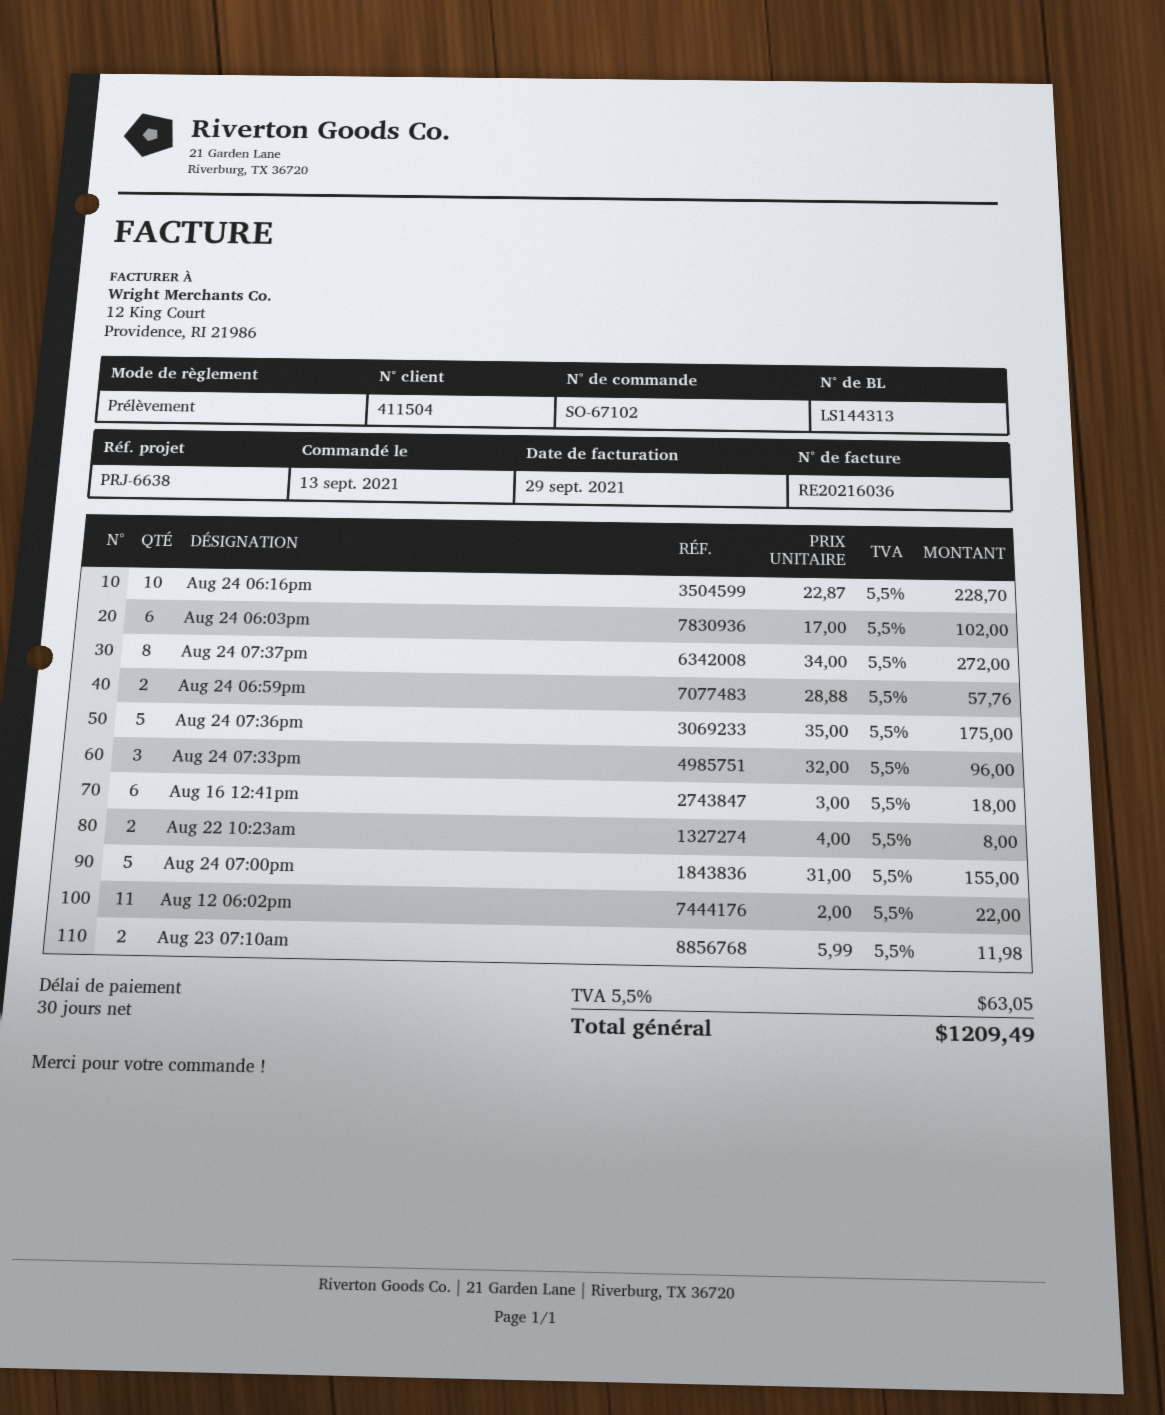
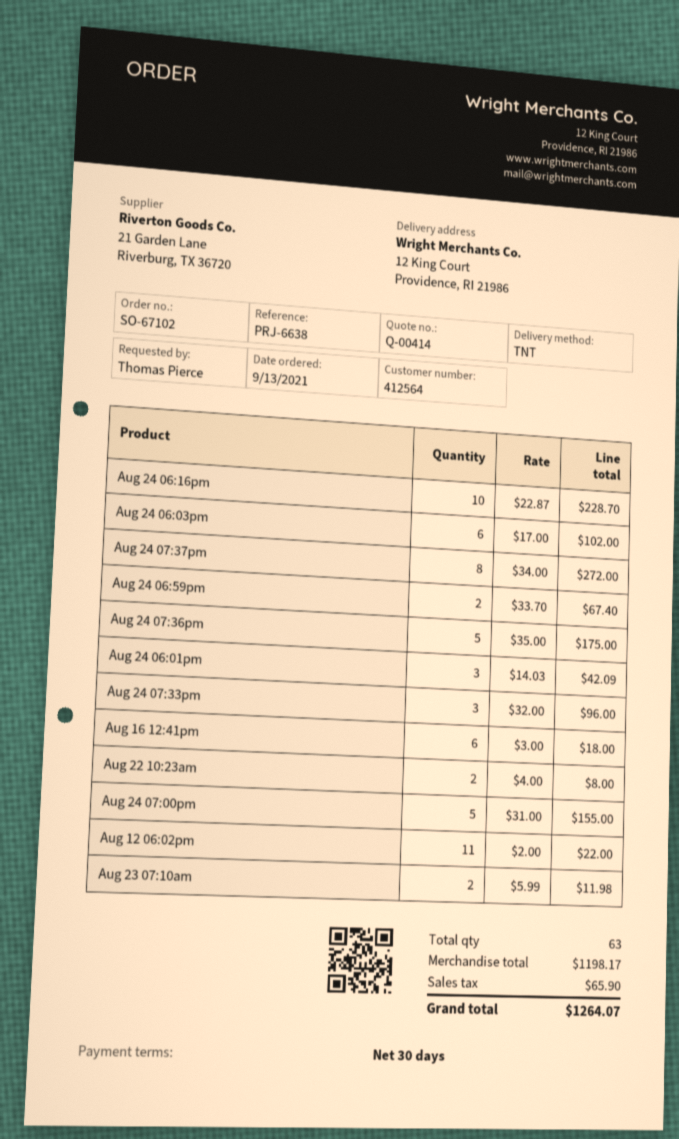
customer number: 411504 -> 412564
Aug 24 06:59pm: 2 x 28.88 = 57.76 -> 2 x 33.70 = 67.40
Aug 24 06:01pm: none -> 3 x 14.03 = 42.09
tax: 63.05 -> 65.90
total: 1209.49 -> 1264.07

